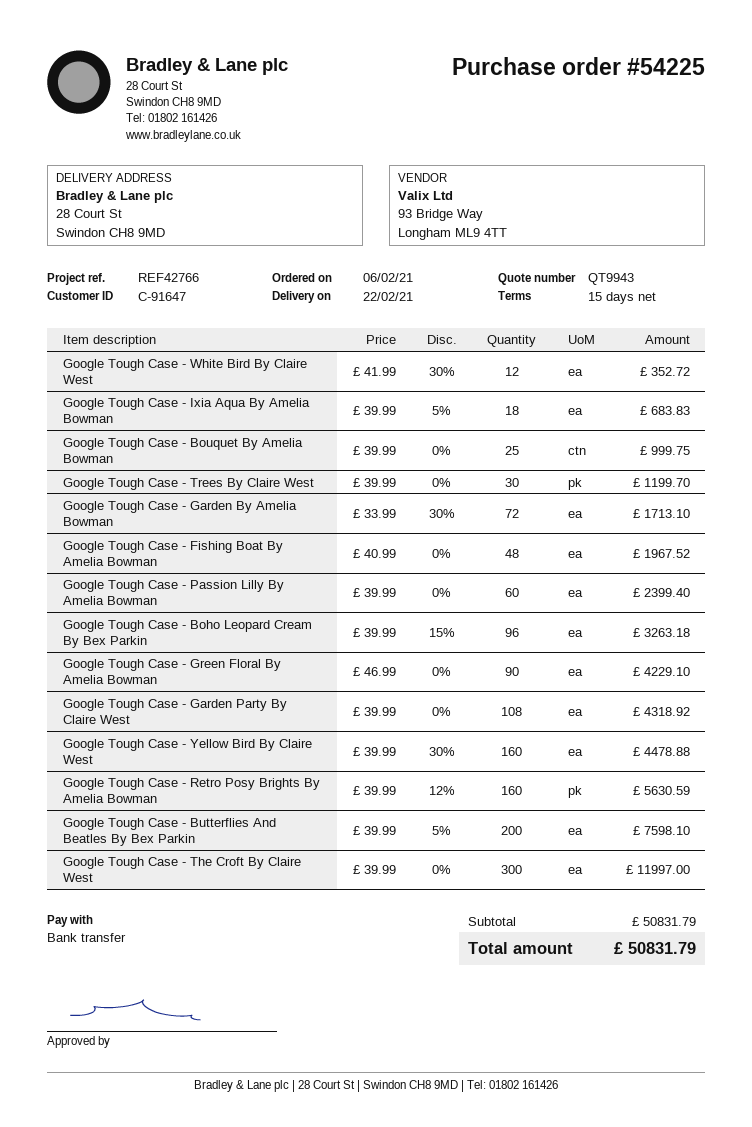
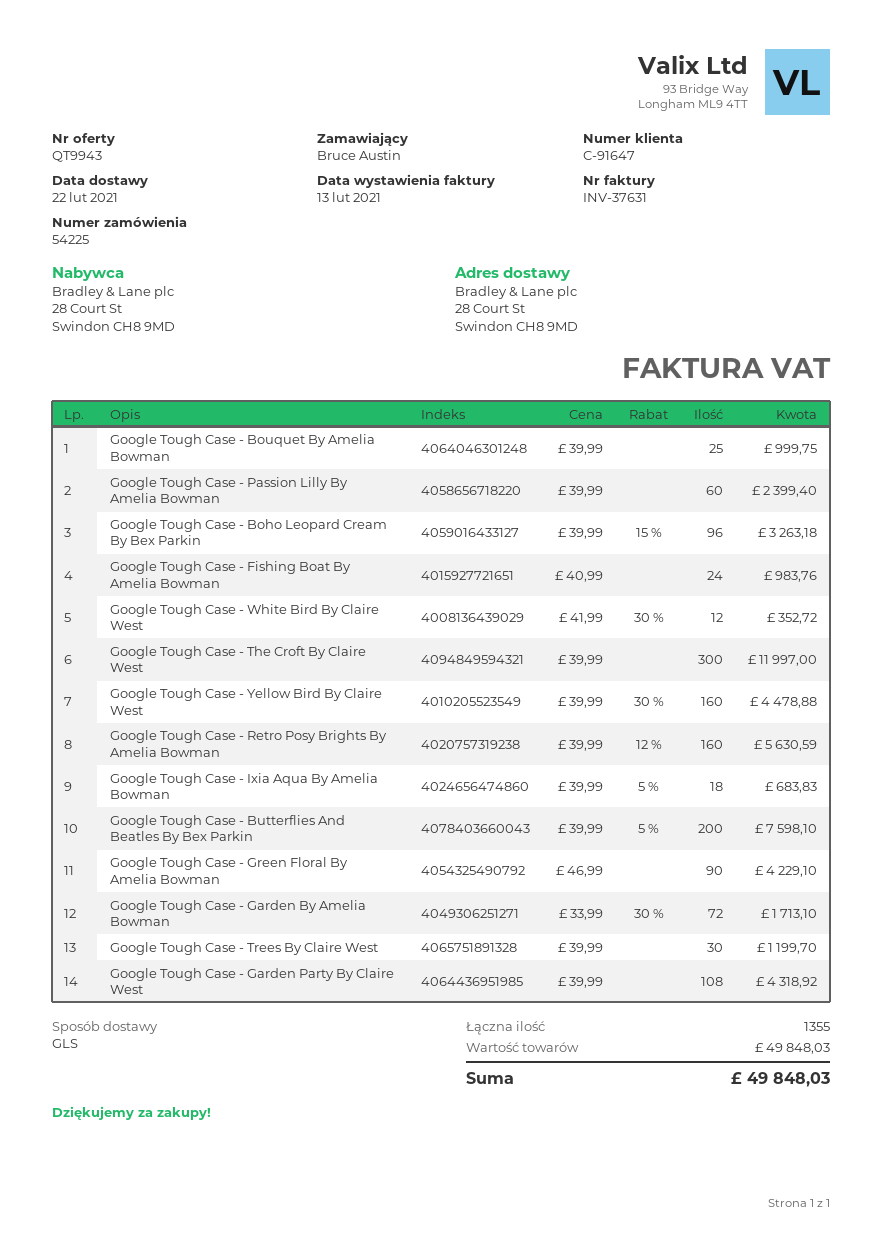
Google Tough Case - Fishing Boat By Amelia Bowman: 48 x 40.99 = 1967.52 -> 24 x 40.99 = 983.76
subtotal: 50831.79 -> 49848.03
total: 50831.79 -> 49848.03

